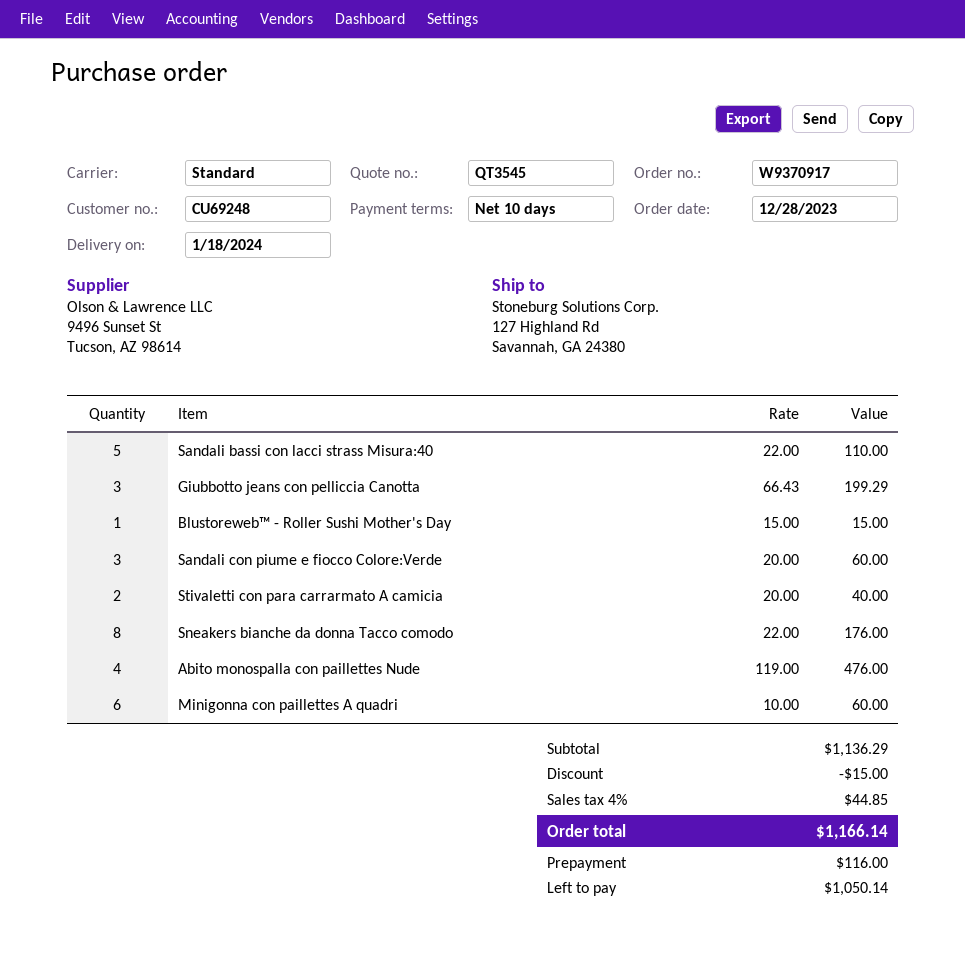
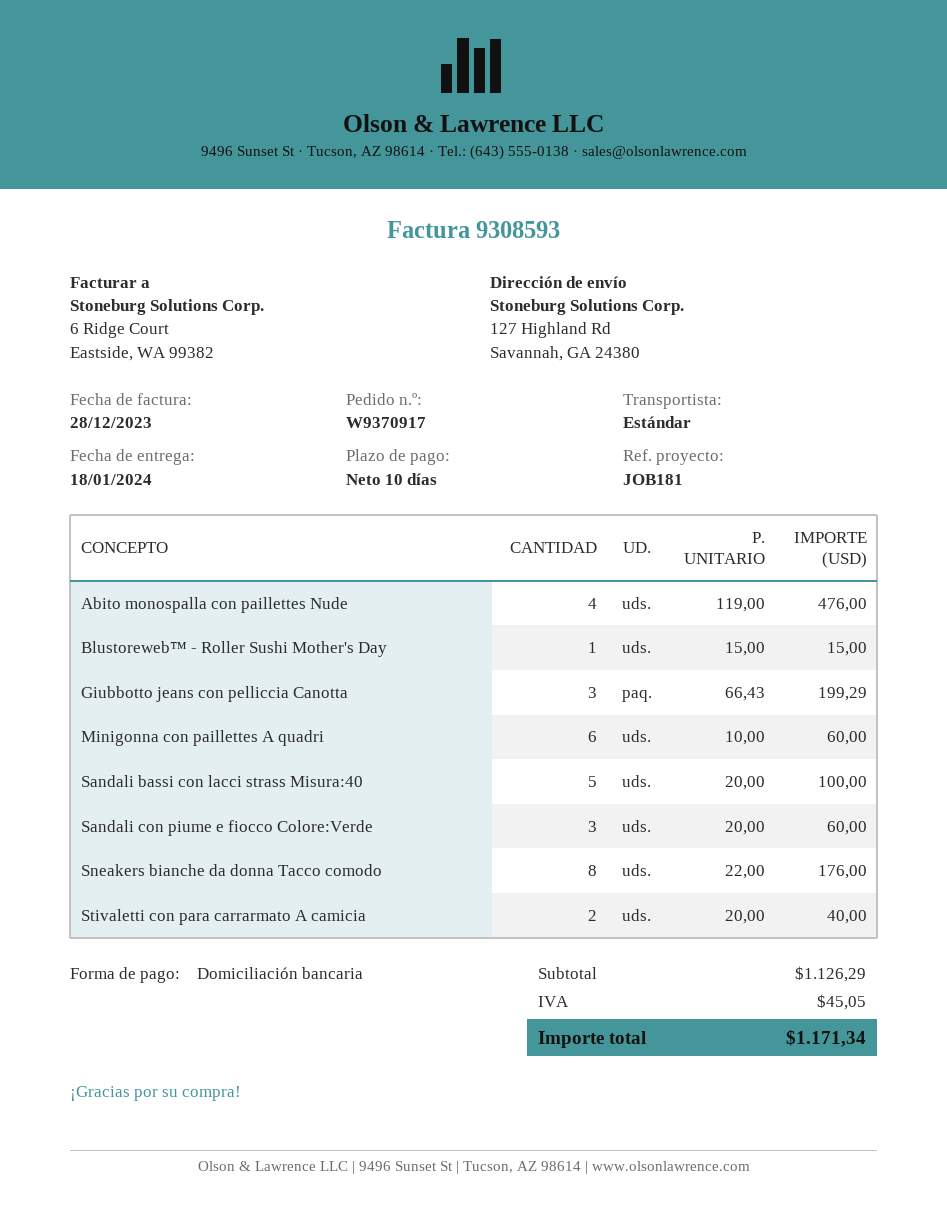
Sandali bassi con lacci strass Misura:40: 5 x 22.00 = 110.00 -> 5 x 20.00 = 100.00
subtotal: 1136.29 -> 1126.29
discount: 15.00 -> none
tax: 44.85 -> 45.05
total: 1166.14 -> 1171.34

